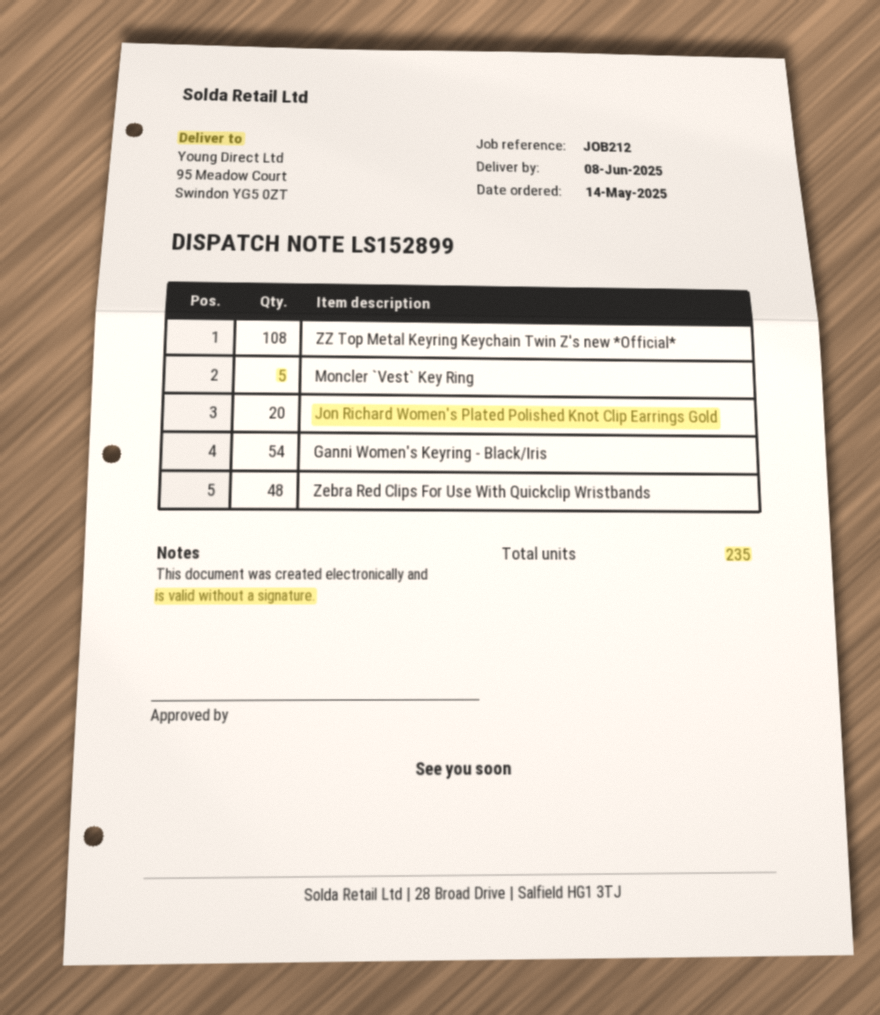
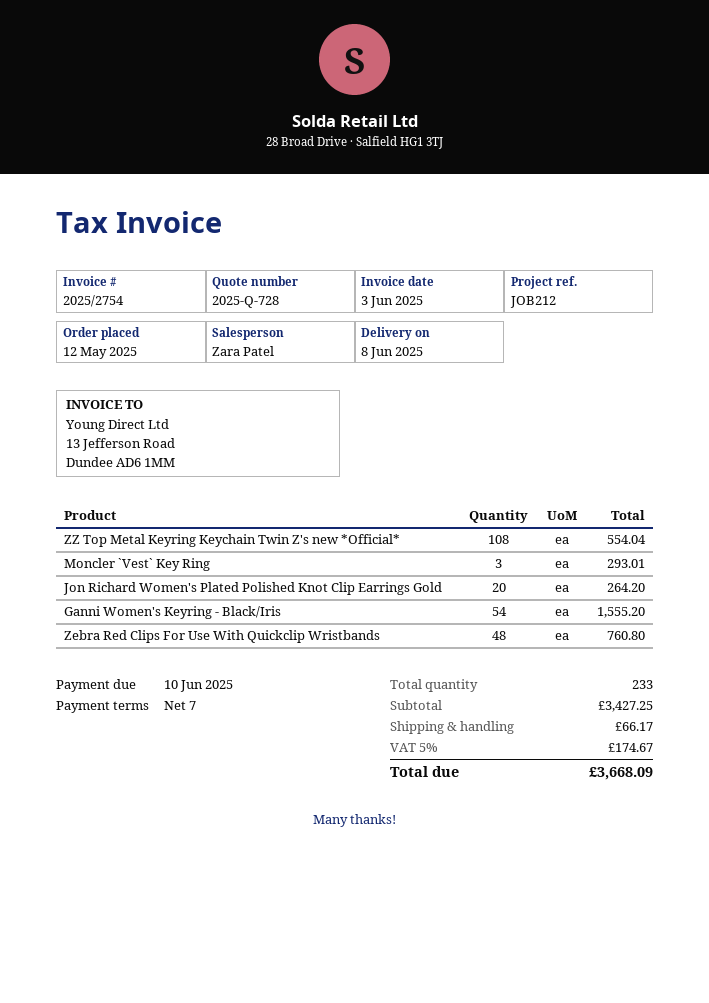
order date: 2025-05-14 -> 2025-05-12
Moncler `Vest` Key Ring: 5 -> 3
total quantity: 235 -> 233

